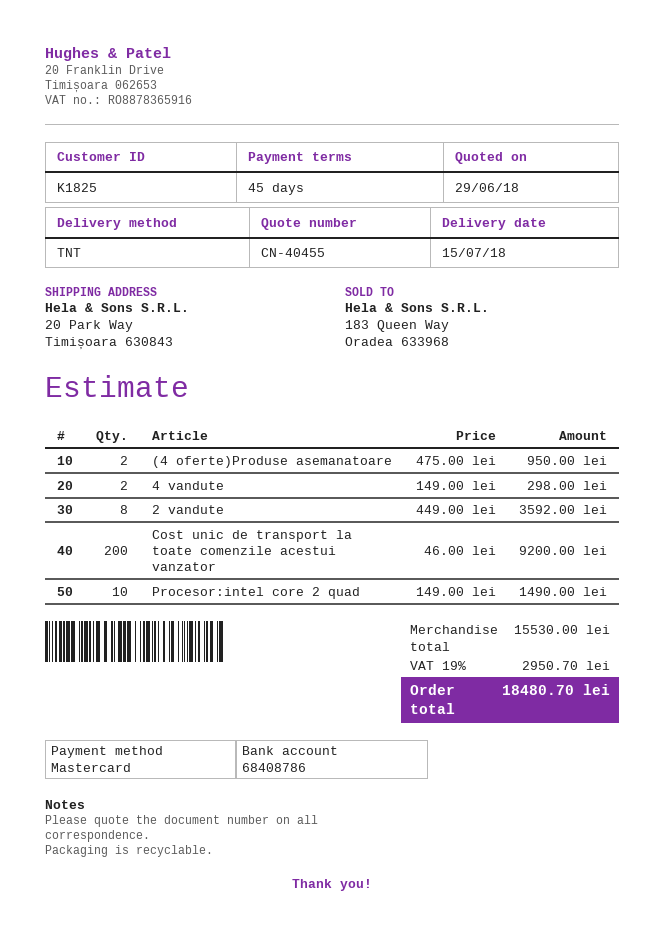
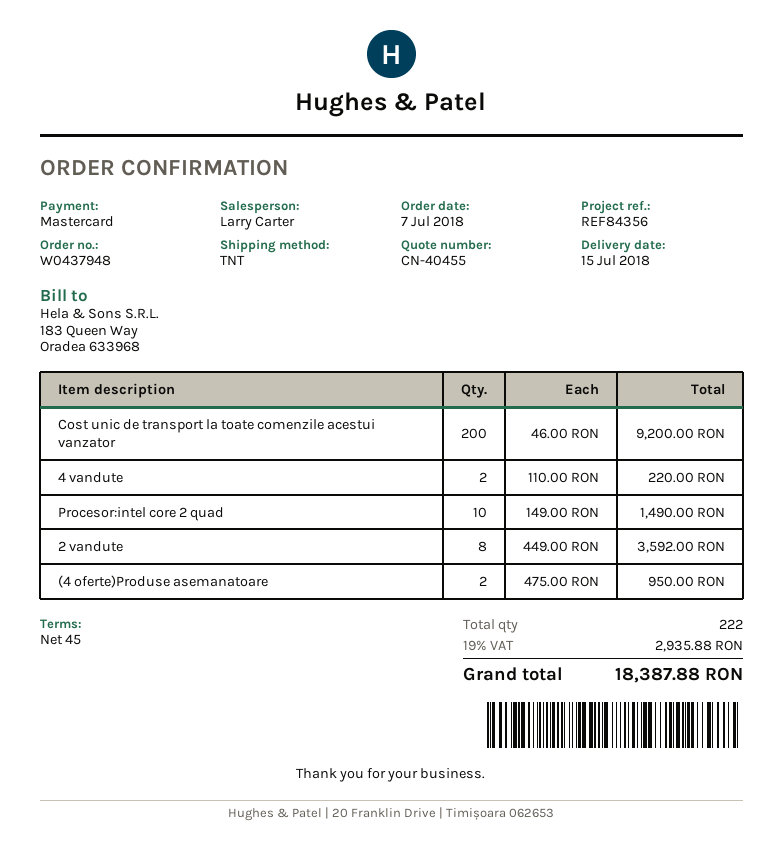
4 vandute: 2 x 149.00 = 298.00 -> 2 x 110.00 = 220.00
tax: 19% = 2950.70 -> 19% = 2935.88
total: 18480.70 -> 18387.88

